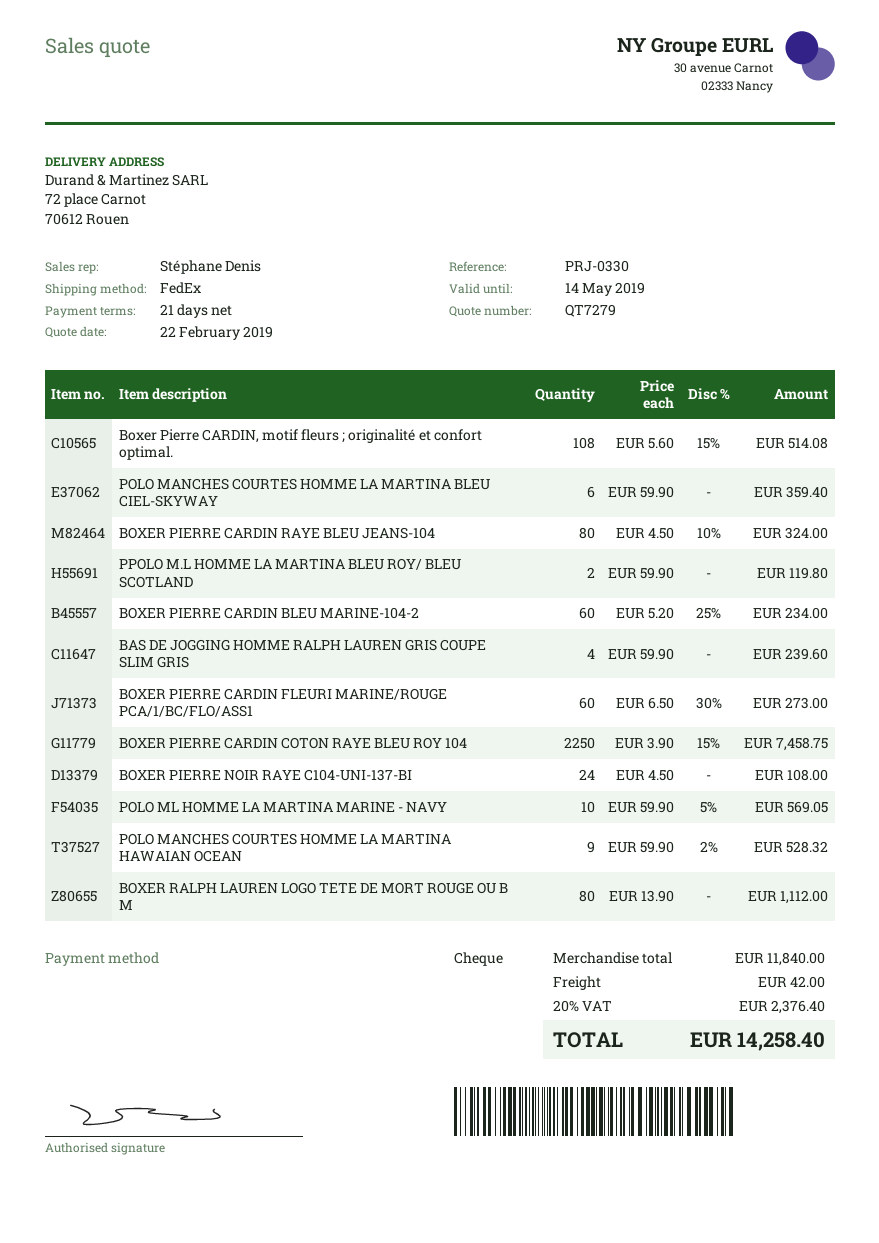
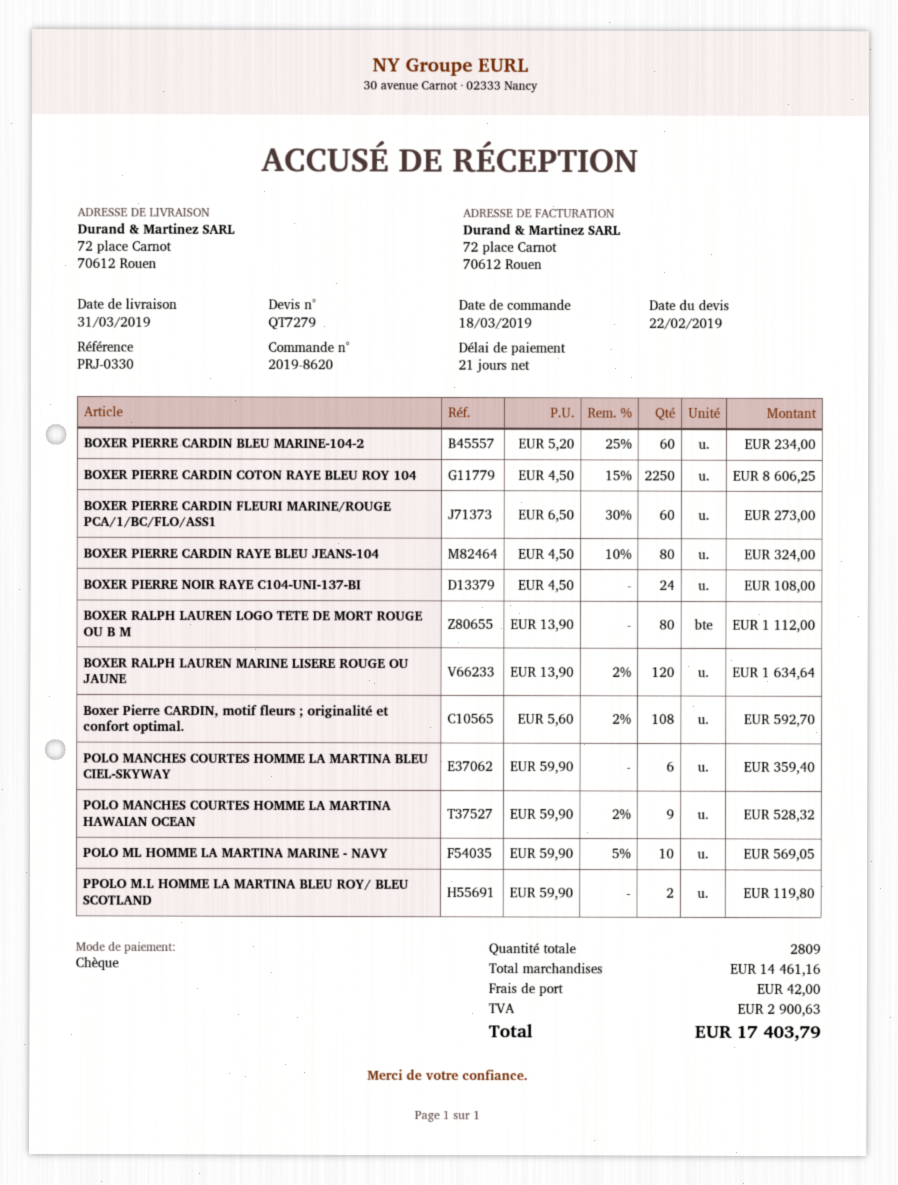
Boxer Pierre CARDIN, motif fleurs ; originalité et confort optimal.: 108 x 5.60 - 15% = 514.08 -> 108 x 5.60 - 2% = 592.70
BAS DE JOGGING HOMME RALPH LAUREN GRIS COUPE SLIM GRIS: 4 x 59.90 = 239.60 -> none
BOXER PIERRE CARDIN COTON RAYE BLEU ROY 104: 2250 x 3.90 - 15% = 7458.75 -> 2250 x 4.50 - 15% = 8606.25
BOXER RALPH LAUREN MARINE LISERE ROUGE OU JAUNE: none -> 120 x 13.90 - 2% = 1634.64
subtotal: 11840.00 -> 14461.16
tax: 2376.40 -> 2900.63
total: 14258.40 -> 17403.79

